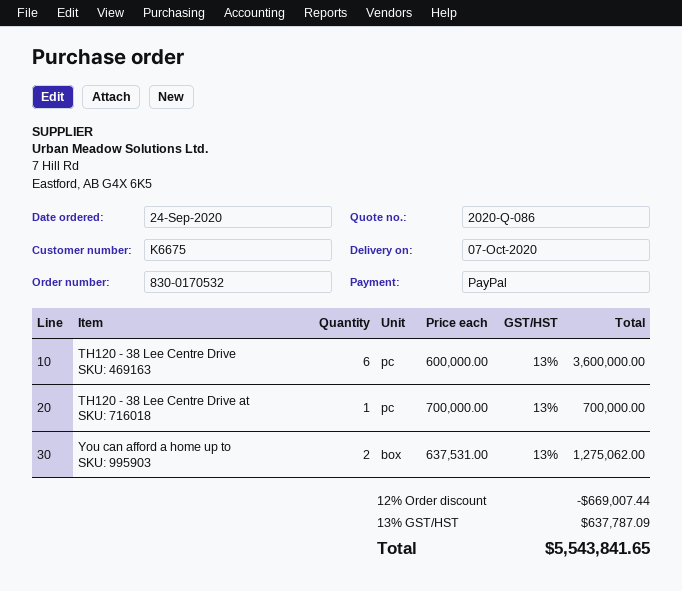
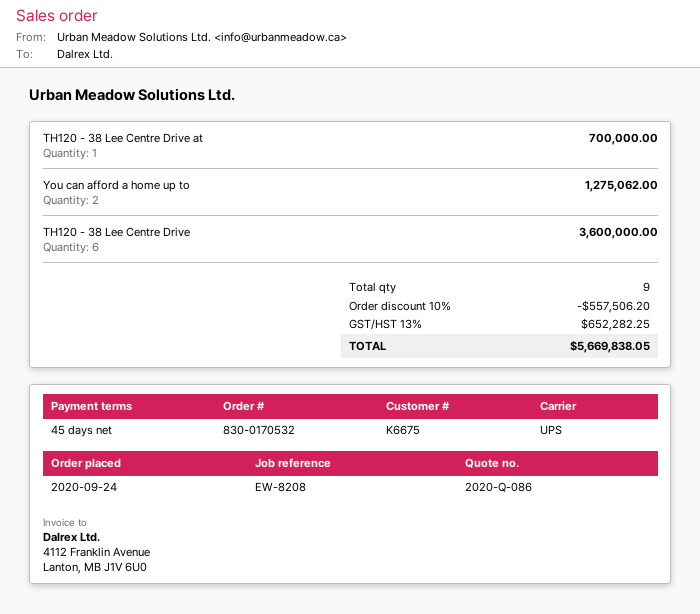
discount: 12% = 669007.44 -> 10% = 557506.20
tax: 13% = 637787.09 -> 13% = 652282.25
total: 5543841.65 -> 5669838.05

